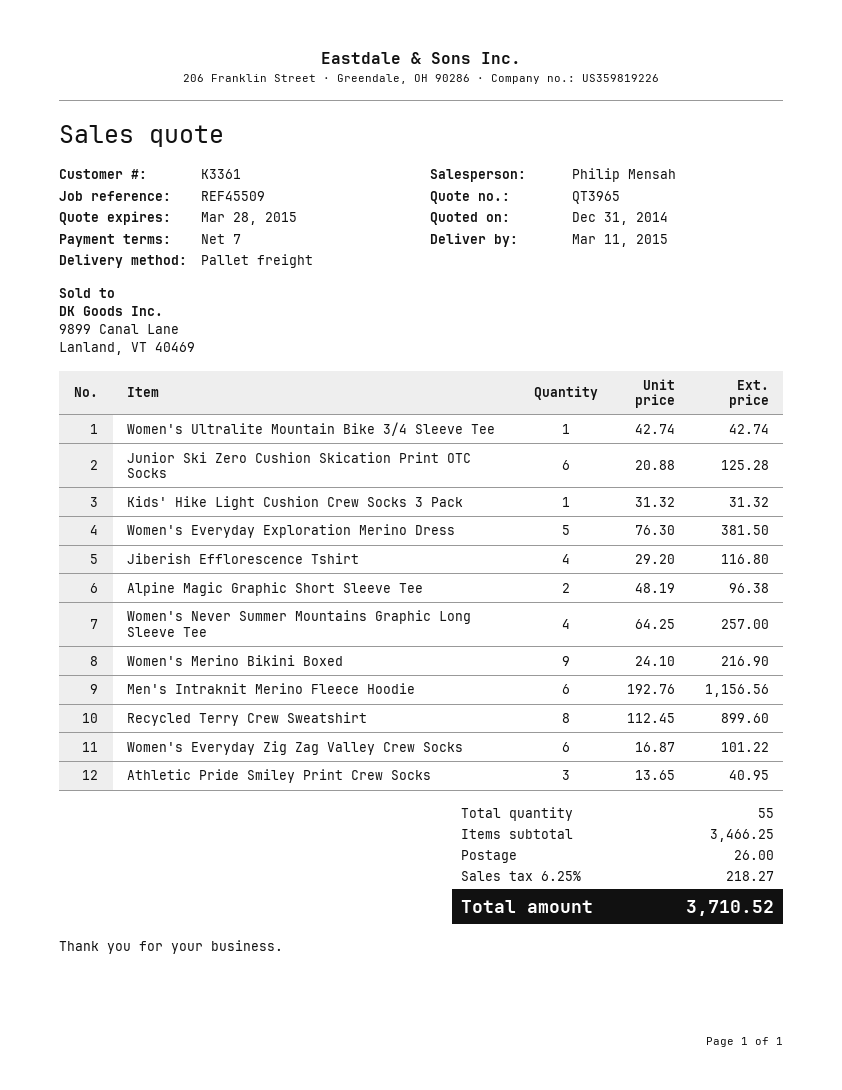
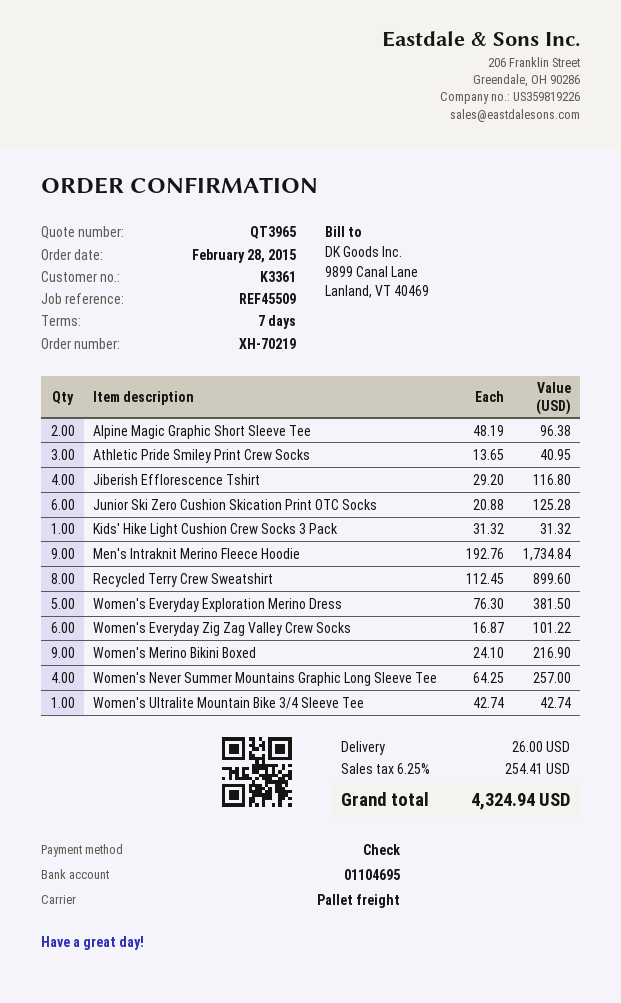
Men's Intraknit Merino Fleece Hoodie: 6 x 192.76 = 1156.56 -> 9 x 192.76 = 1734.84
tax: 6.25% = 218.27 -> 6.25% = 254.41
total: 3710.52 -> 4324.94

